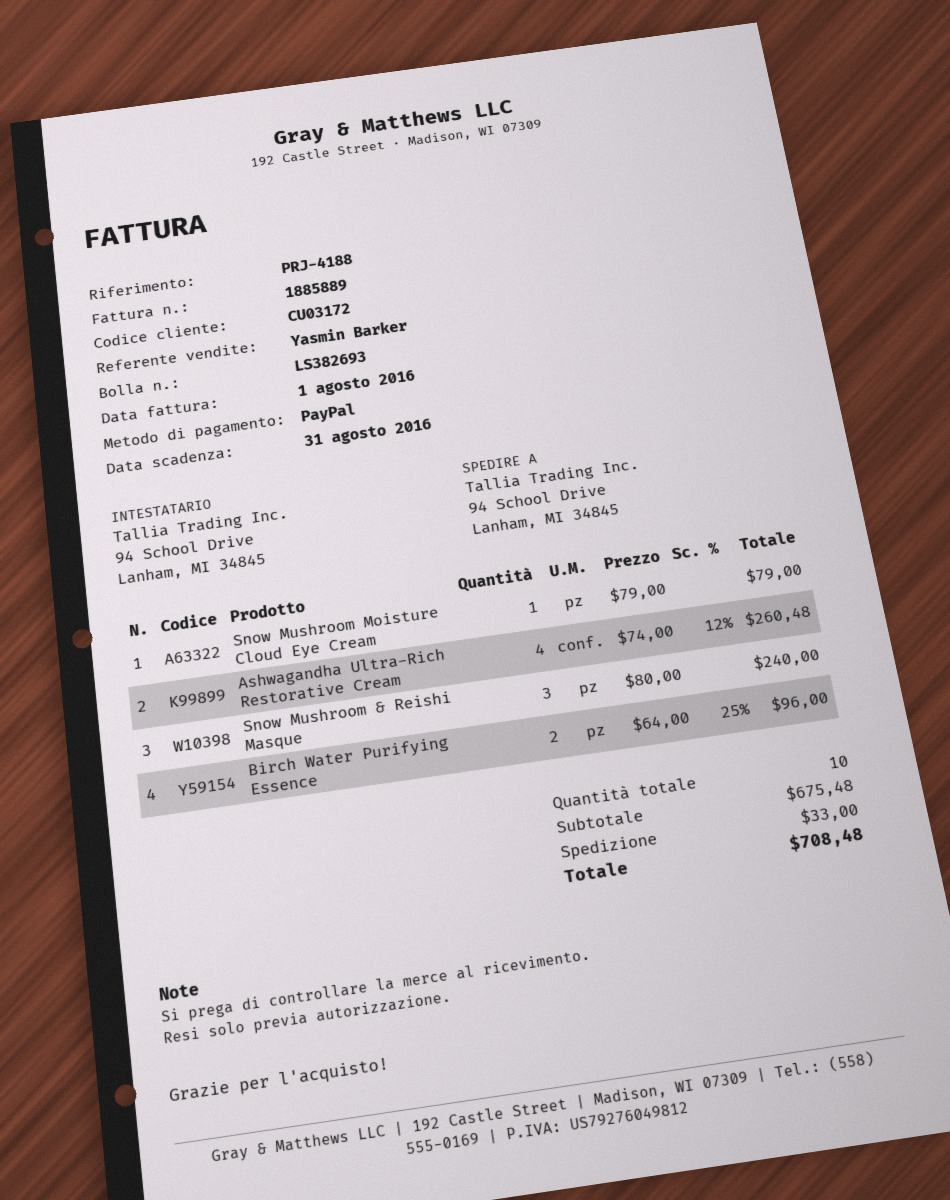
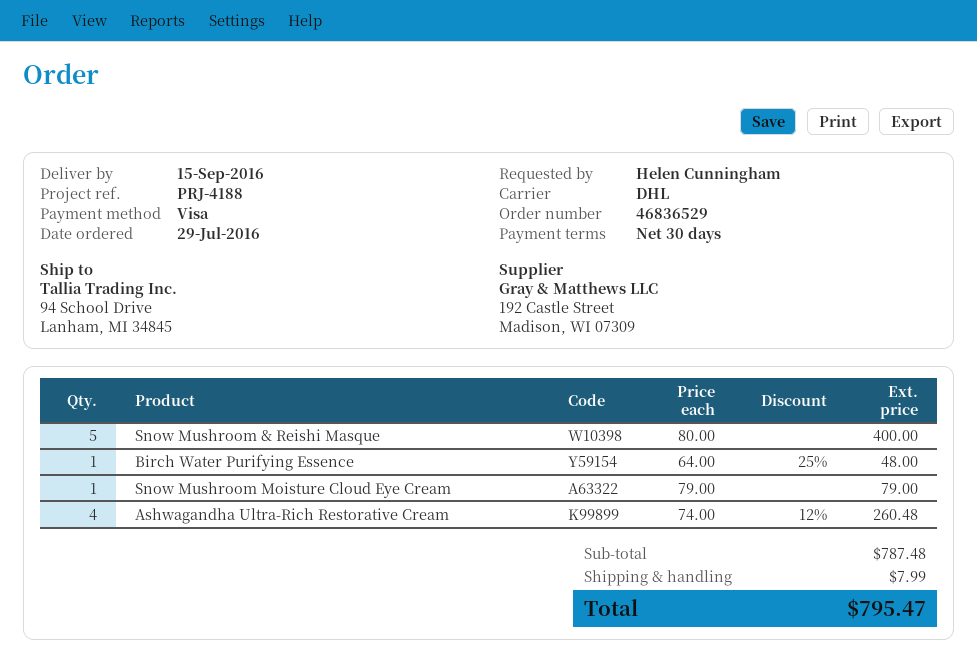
payment method: PayPal -> Visa
Snow Mushroom & Reishi Masque: 3 x 80.00 = 240.00 -> 5 x 80.00 = 400.00
Birch Water Purifying Essence: 2 x 64.00 - 25% = 96.00 -> 1 x 64.00 - 25% = 48.00
subtotal: 675.48 -> 787.48
shipping: 33.00 -> 7.99
total: 708.48 -> 795.47

